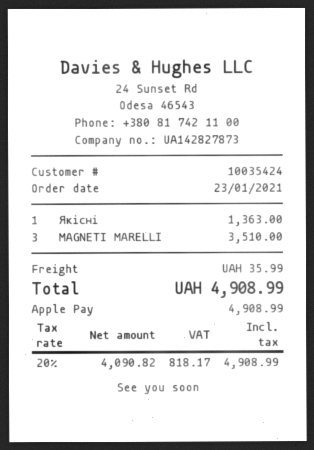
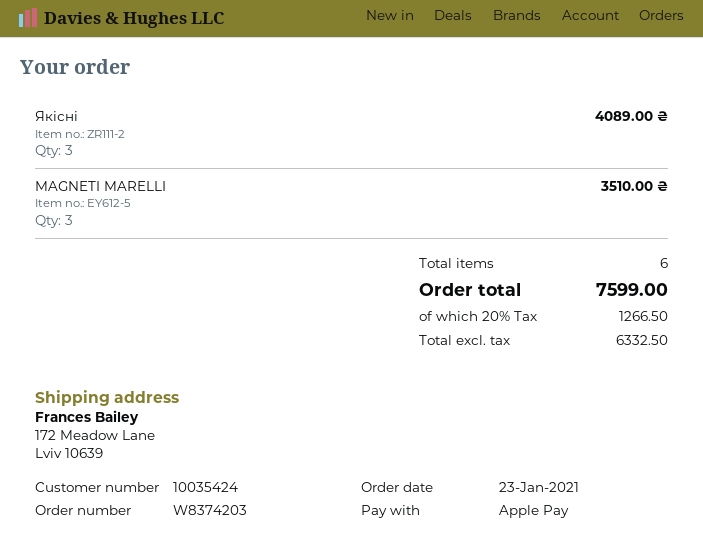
Якісні: 1 for 1363.00 -> 3 for 4089.00
shipping: 35.99 -> none
net: 4090.82 -> 6332.50
tax: 20% = 818.17 -> 20% = 1266.50
total: 4908.99 -> 7599.00

